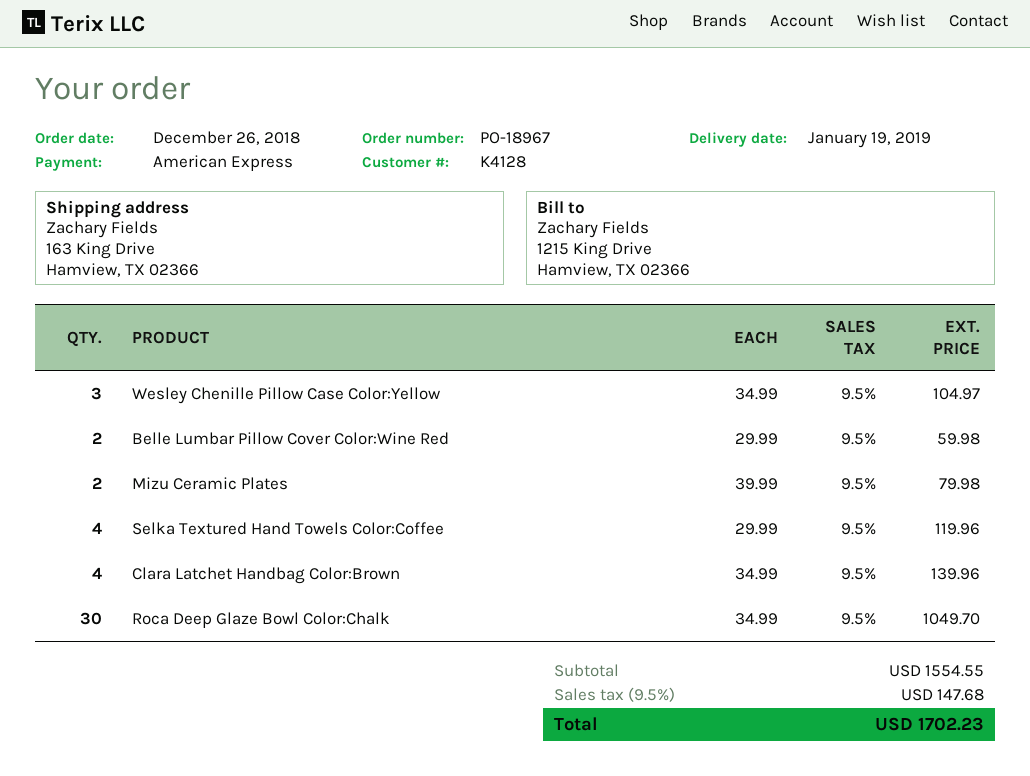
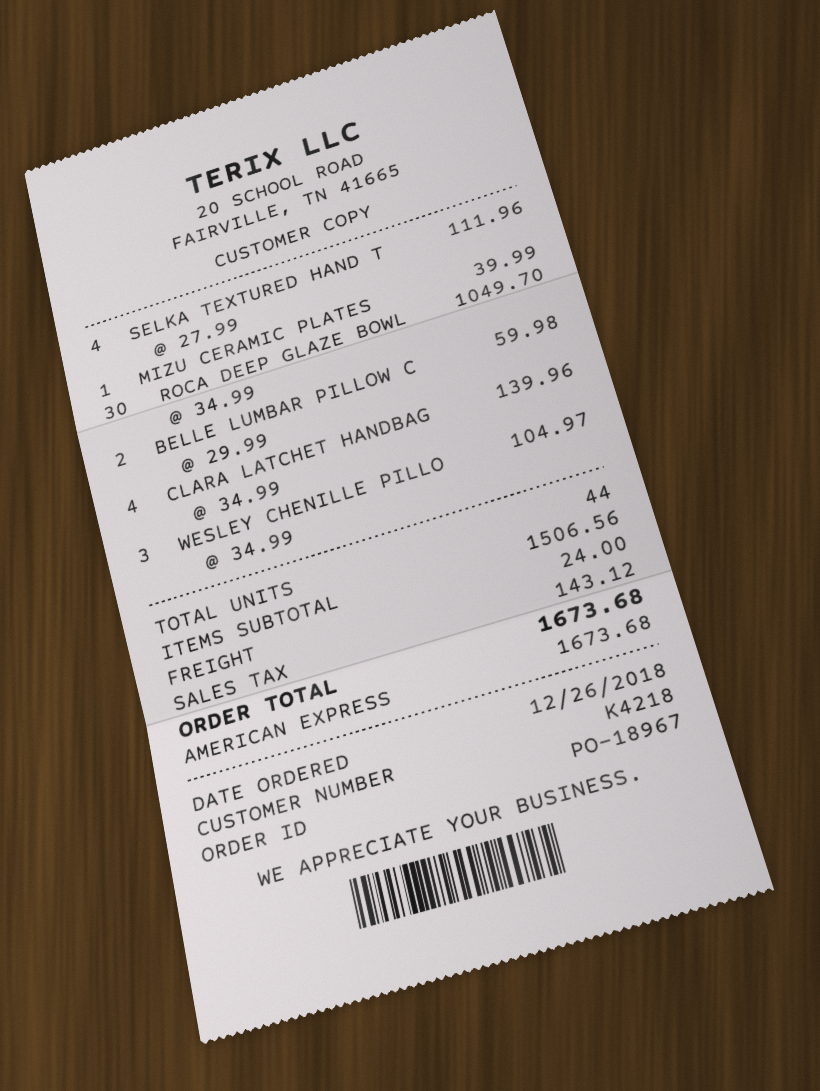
customer number: K4128 -> K4218
Mizu Ceramic Plates: 2 x 39.99 = 79.98 -> 1 x 39.99 = 39.99
Selka Textured Hand Towels Color:Coffee: 4 x 29.99 = 119.96 -> 4 x 27.99 = 111.96
subtotal: 1554.55 -> 1506.56
shipping: none -> 24.00
tax: 147.68 -> 143.12
total: 1702.23 -> 1673.68

